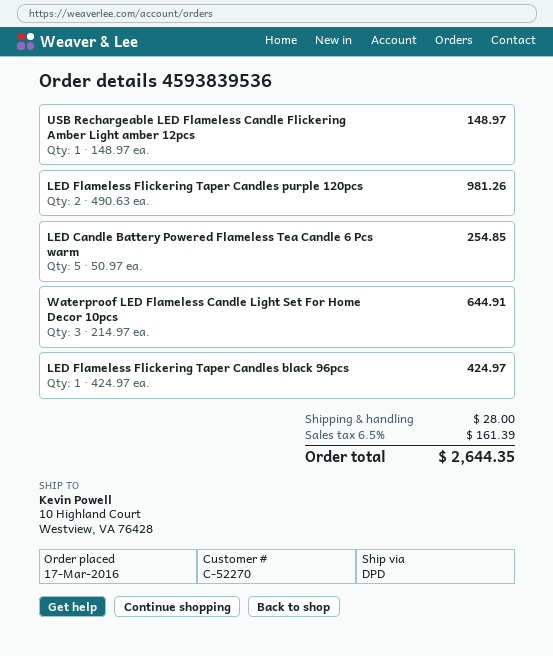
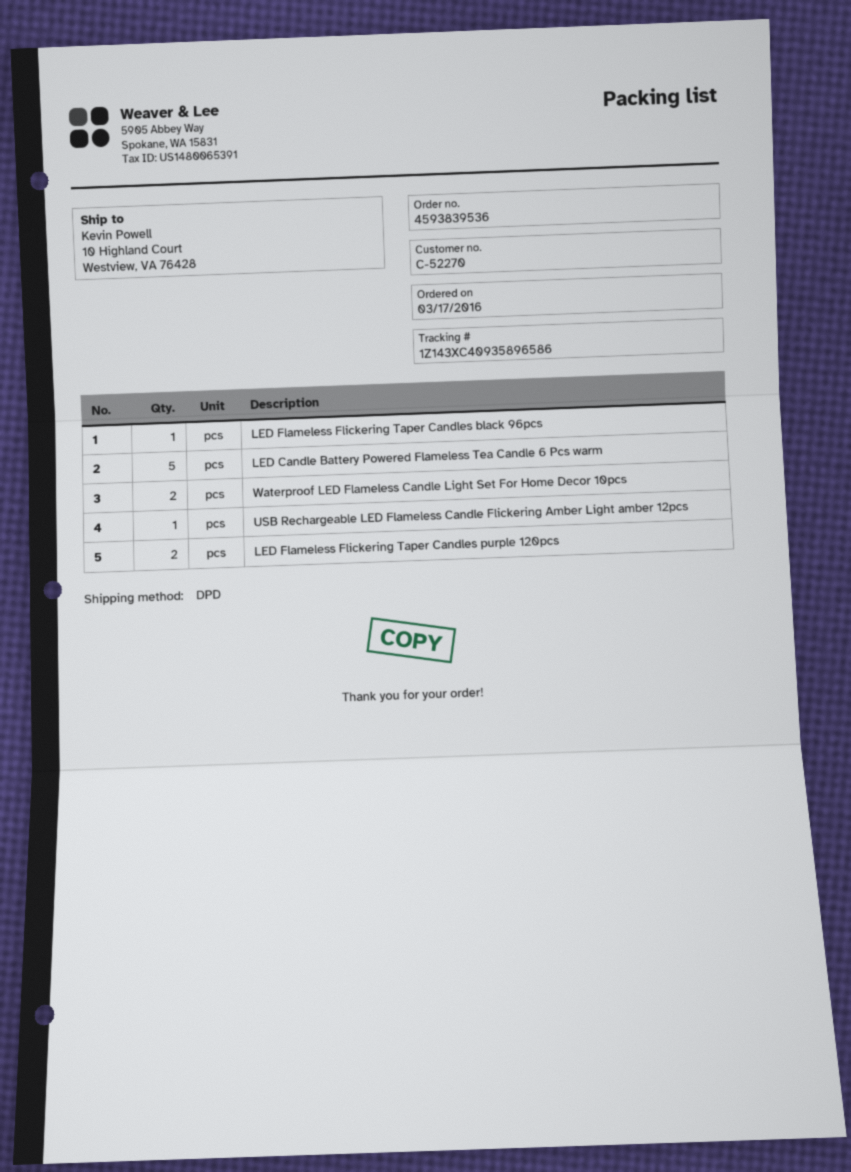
Waterproof LED Flameless Candle Light Set For Home Decor 10pcs: 3 -> 2

